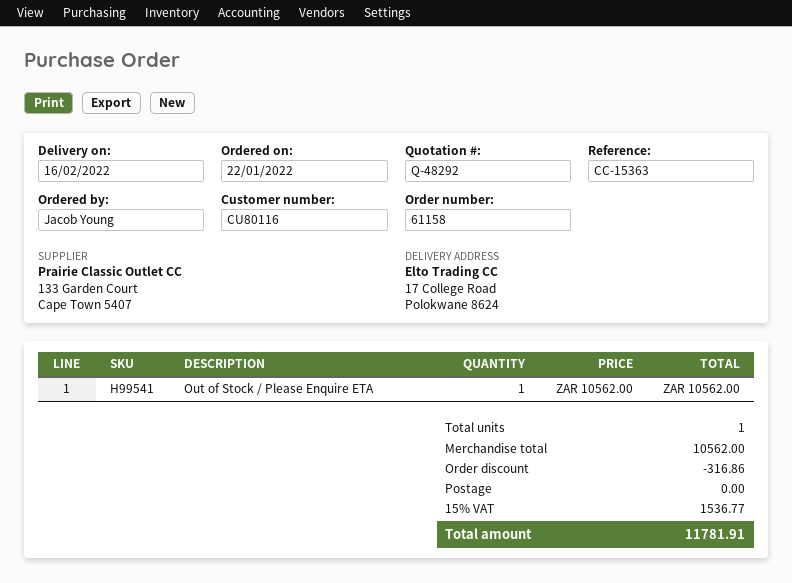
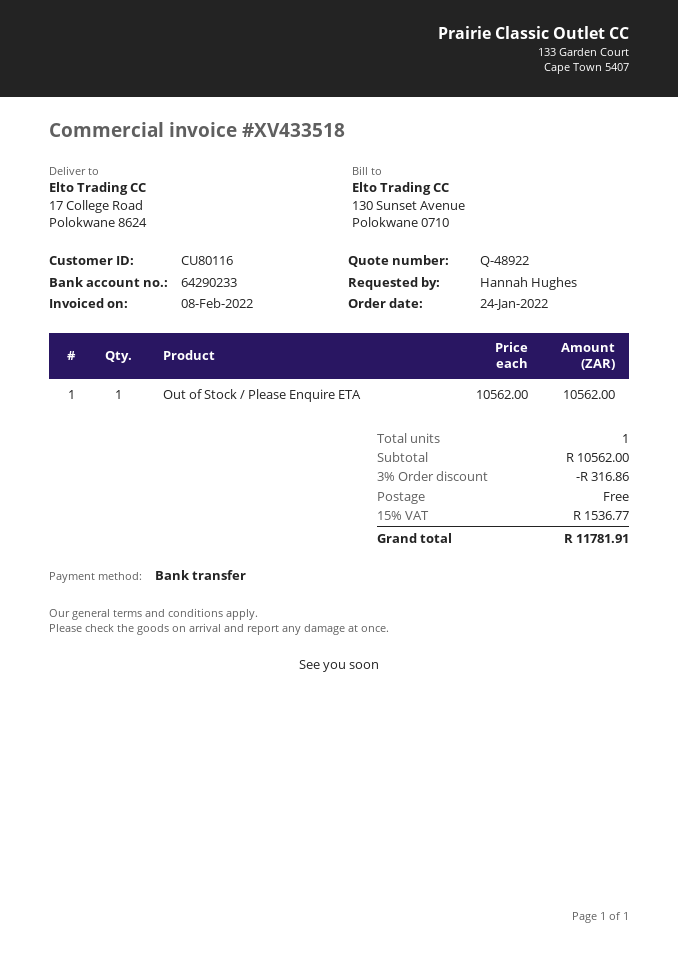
quote number: Q-48292 -> Q-48922
order date: 2022-01-22 -> 2022-01-24
ordered by: Jacob Young -> Hannah Hughes

